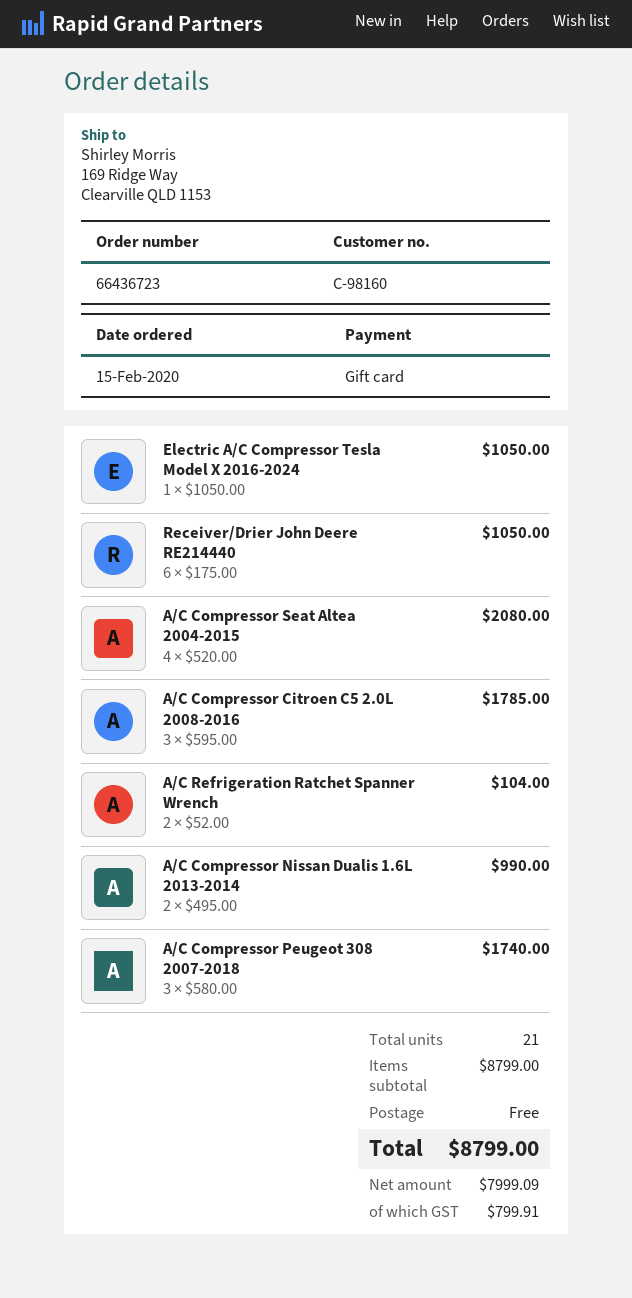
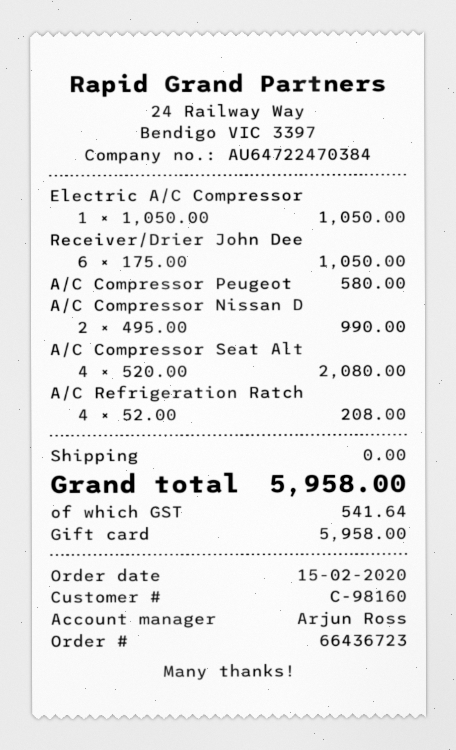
A/C Compressor Citroen C5 2.0L 2008-2016: 3 x 595.00 = 1785.00 -> none
A/C Refrigeration Ratchet Spanner Wrench: 2 x 52.00 = 104.00 -> 4 x 52.00 = 208.00
A/C Compressor Peugeot 308 2007-2018: 3 x 580.00 = 1740.00 -> 1 x 580.00 = 580.00
tax: 799.91 -> 541.64
total: 8799.00 -> 5958.00

